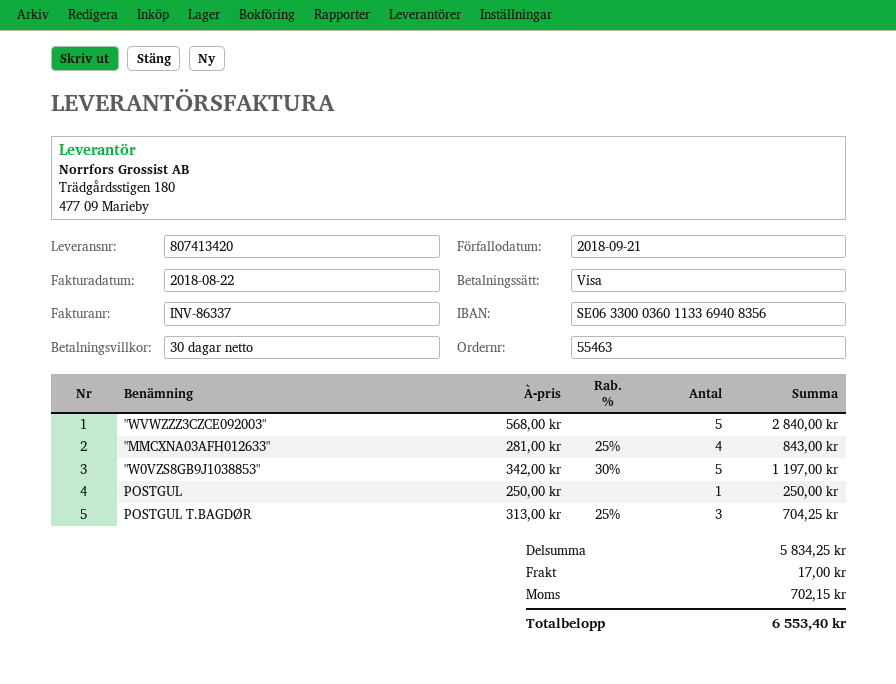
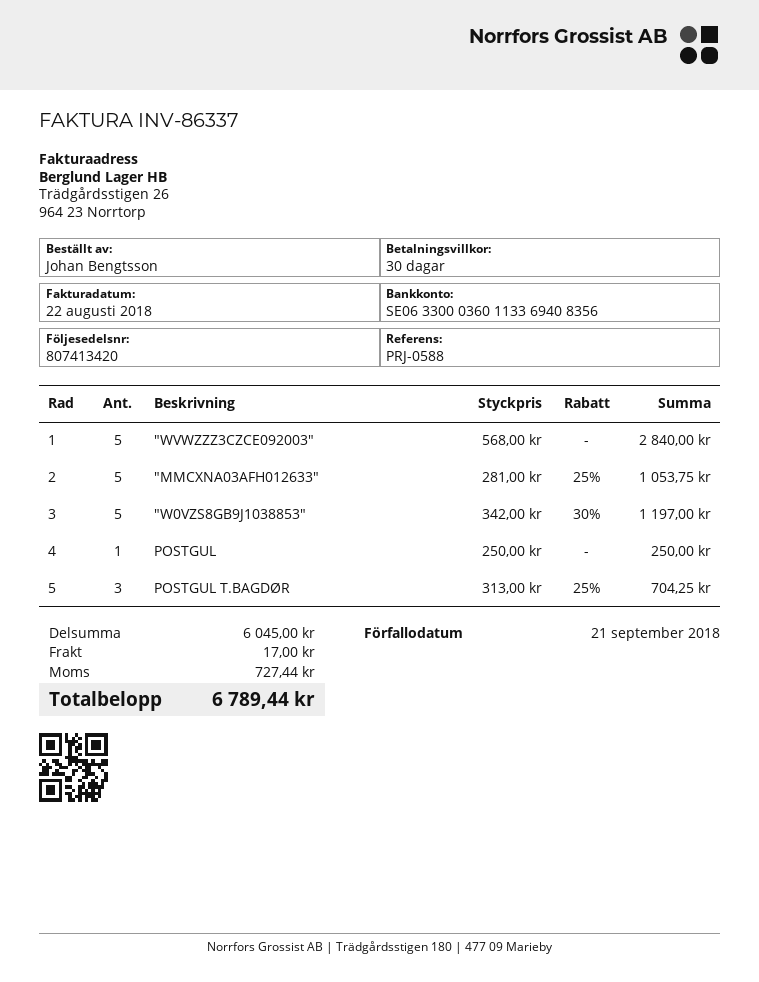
"MMCXNA03AFH012633": 4 x 281.00 - 25% = 843.00 -> 5 x 281.00 - 25% = 1053.75
subtotal: 5834.25 -> 6045.00
tax: 702.15 -> 727.44
total: 6553.40 -> 6789.44

